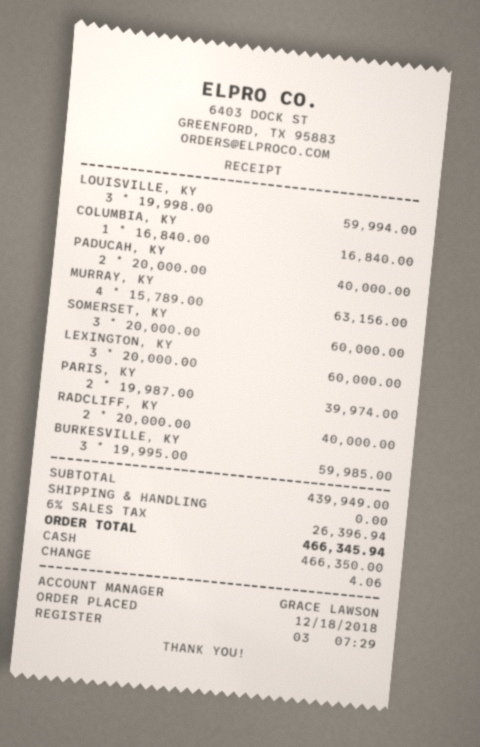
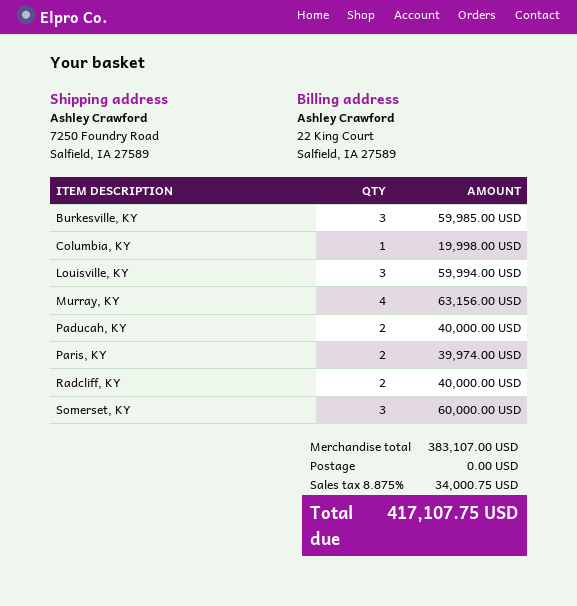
COLUMBIA, KY: 1 for 16840.00 -> 1 for 19998.00
LEXINGTON, KY: 3 for 60000.00 -> none
subtotal: 439949.00 -> 383107.00
tax: 6% = 26396.94 -> 8.875% = 34000.75
total: 466345.94 -> 417107.75

